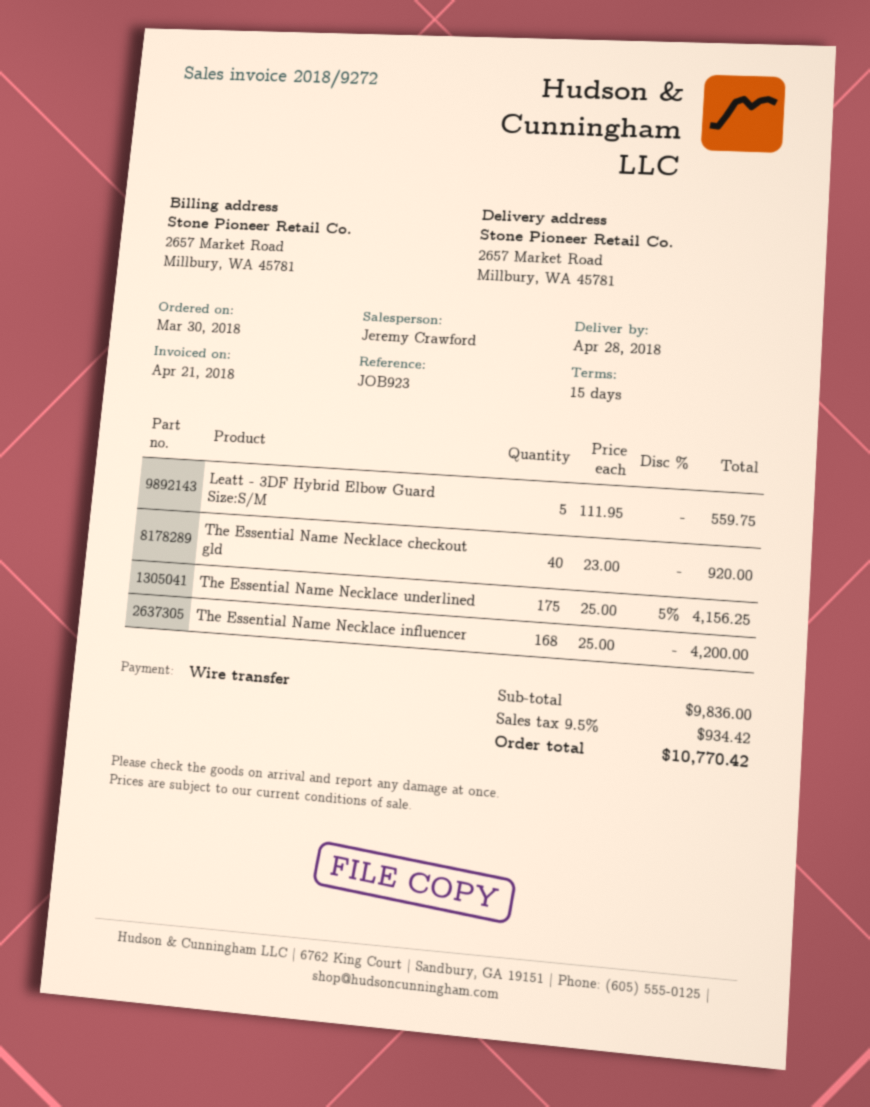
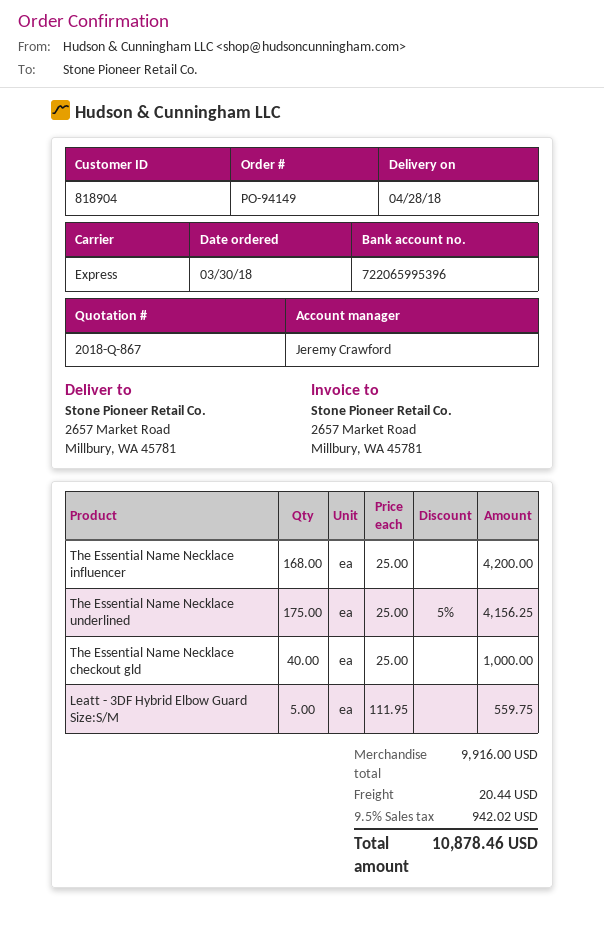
The Essential Name Necklace checkout gld: 40 x 23.00 = 920.00 -> 40 x 25.00 = 1000.00
subtotal: 9836.00 -> 9916.00
shipping: none -> 20.44
tax: 9.5% = 934.42 -> 9.5% = 942.02
total: 10770.42 -> 10878.46

